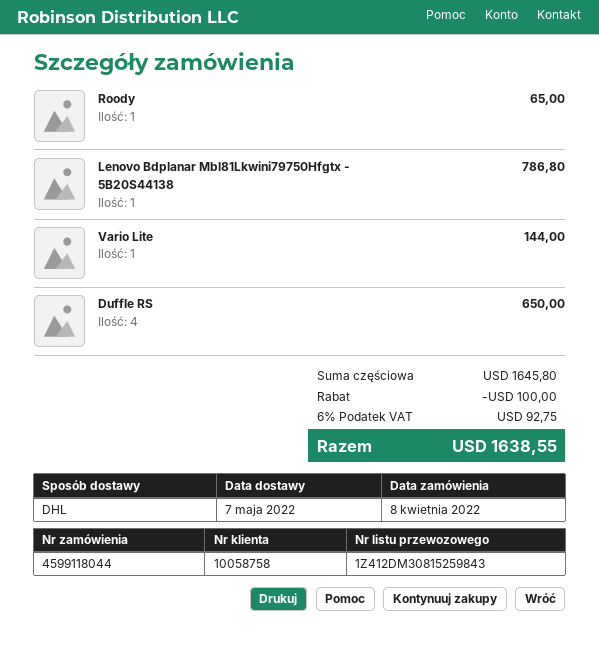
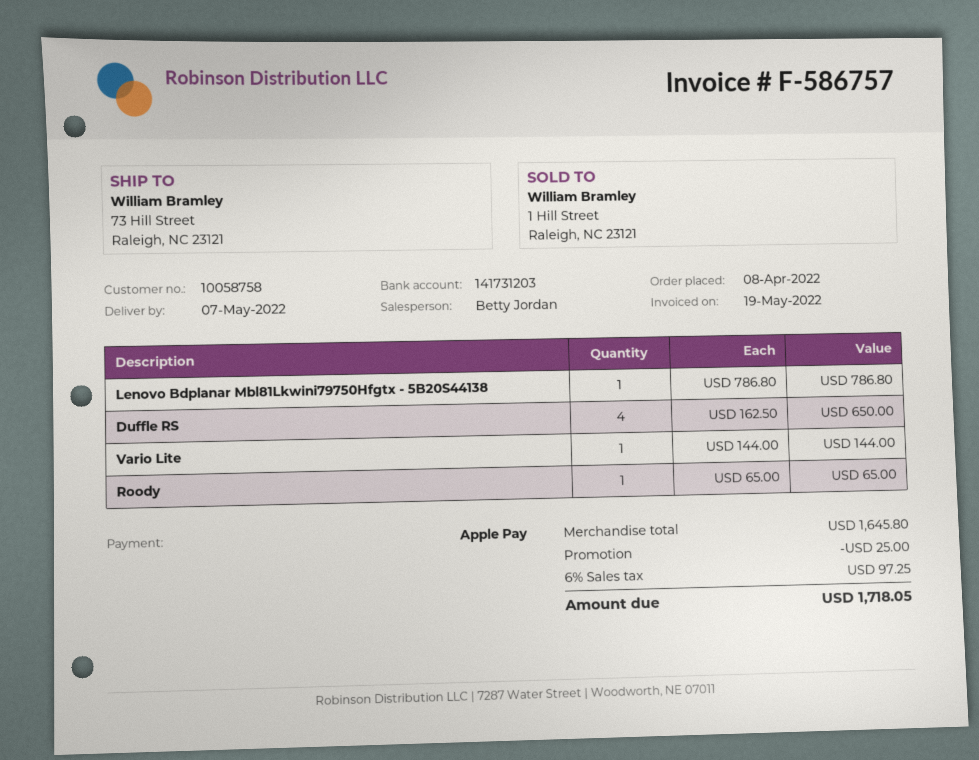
discount: 100.00 -> 25.00
tax: 6% = 92.75 -> 6% = 97.25
total: 1638.55 -> 1718.05

